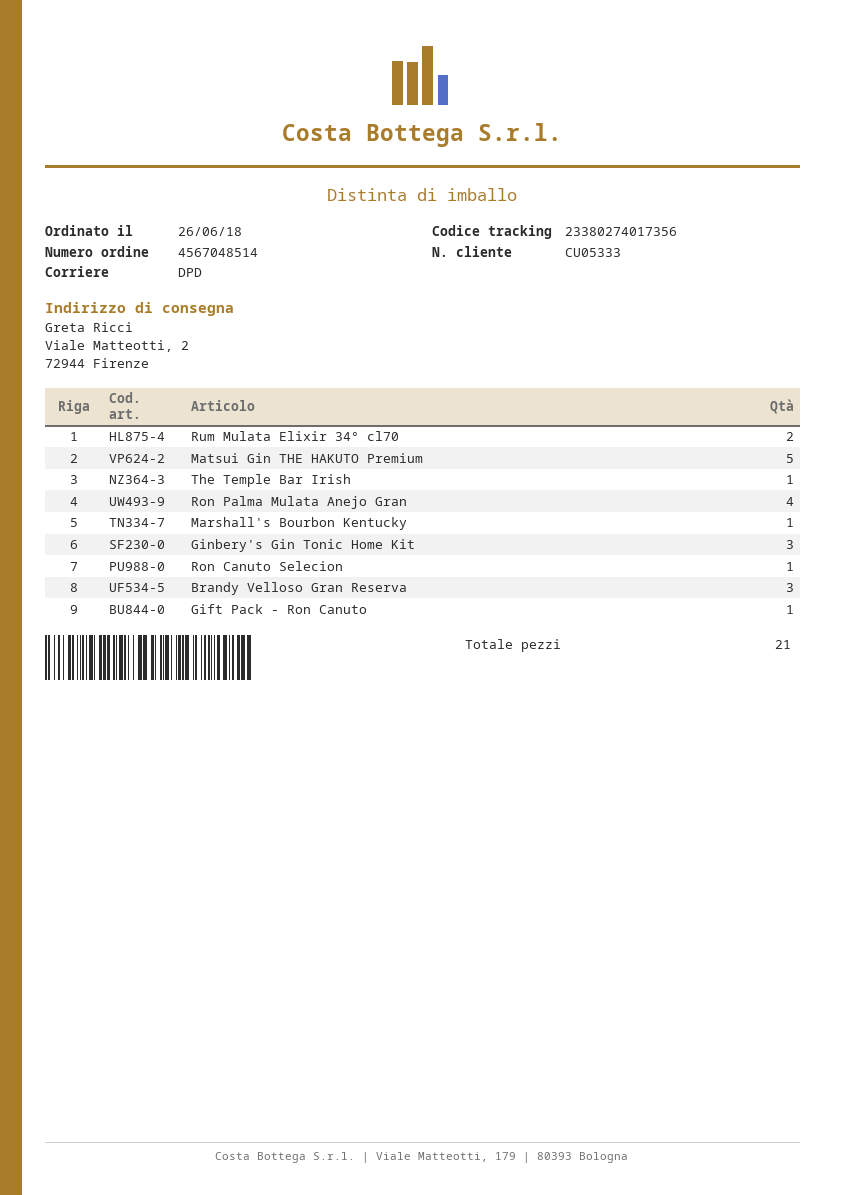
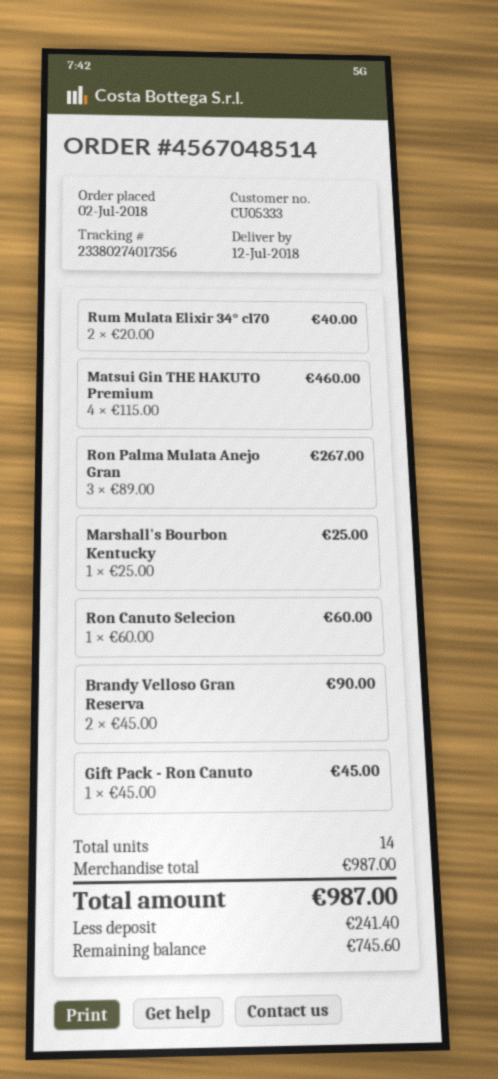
order date: 2018-06-26 -> 2018-07-02
Matsui Gin THE HAKUTO Premium: 5 -> 4
The Temple Bar Irish: 1 -> none
Ron Palma Mulata Anejo Gran: 4 -> 3
Ginbery's Gin Tonic Home Kit: 3 -> none
Brandy Velloso Gran Reserva: 3 -> 2
total quantity: 21 -> 14

